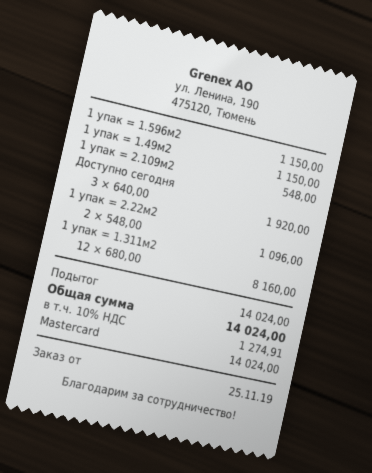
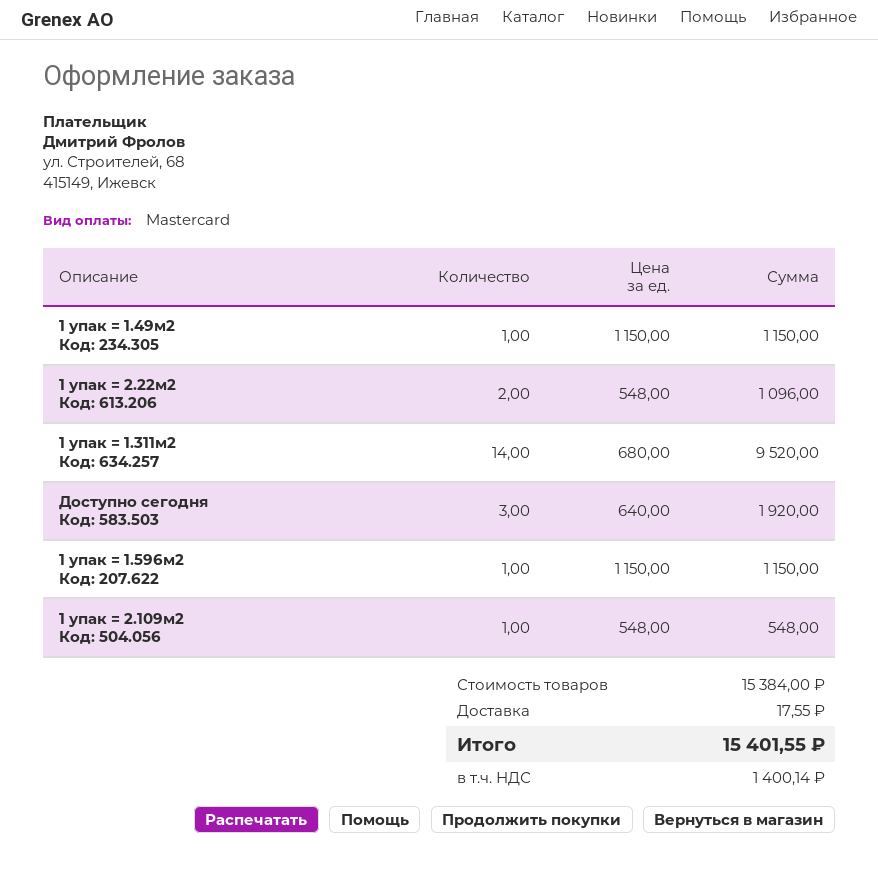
1 упак = 1.311м2: 12 x 680.00 = 8160.00 -> 14 x 680.00 = 9520.00
subtotal: 14024.00 -> 15384.00
shipping: none -> 17.55
tax: 1274.91 -> 1400.14
total: 14024.00 -> 15401.55

